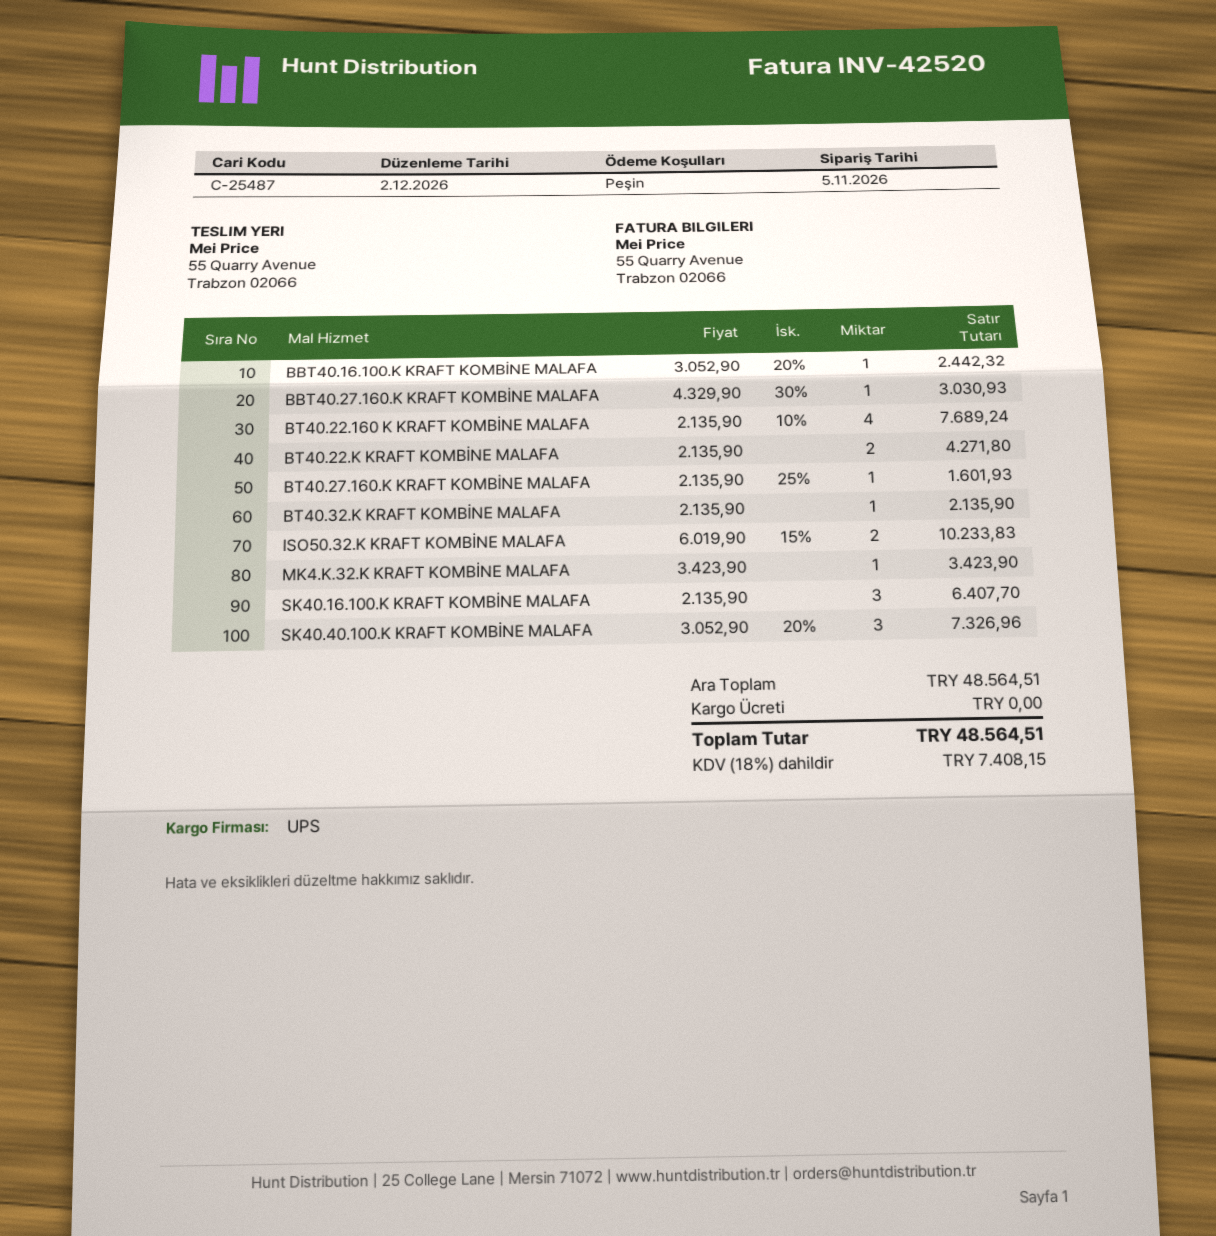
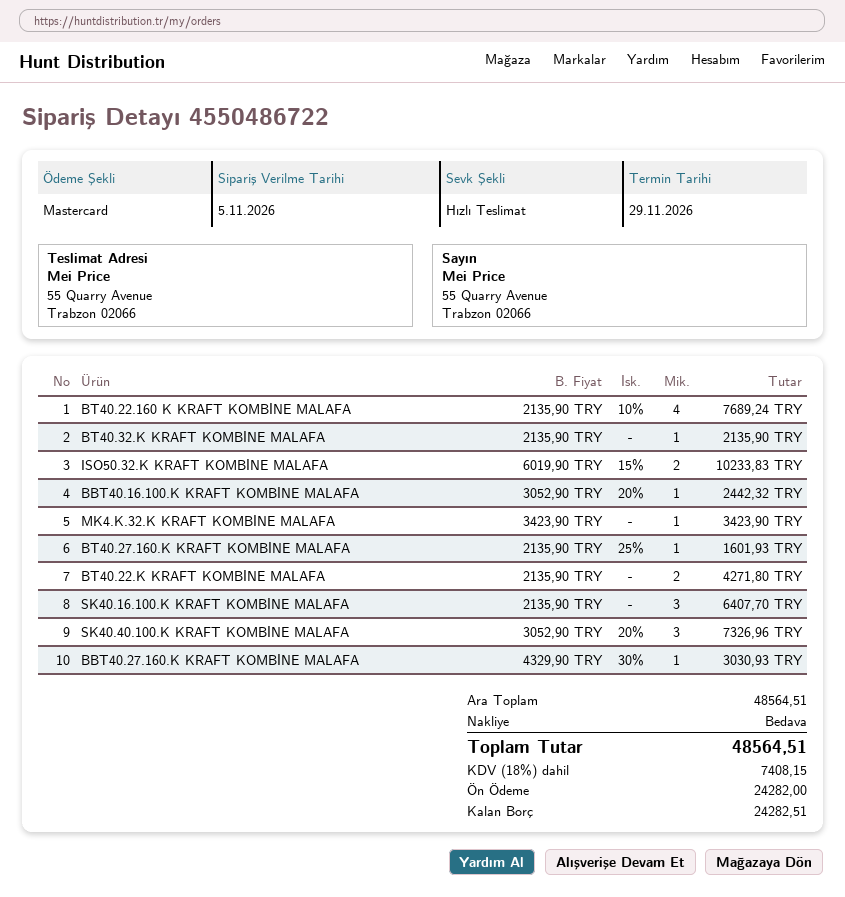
shipping method: UPS -> express

